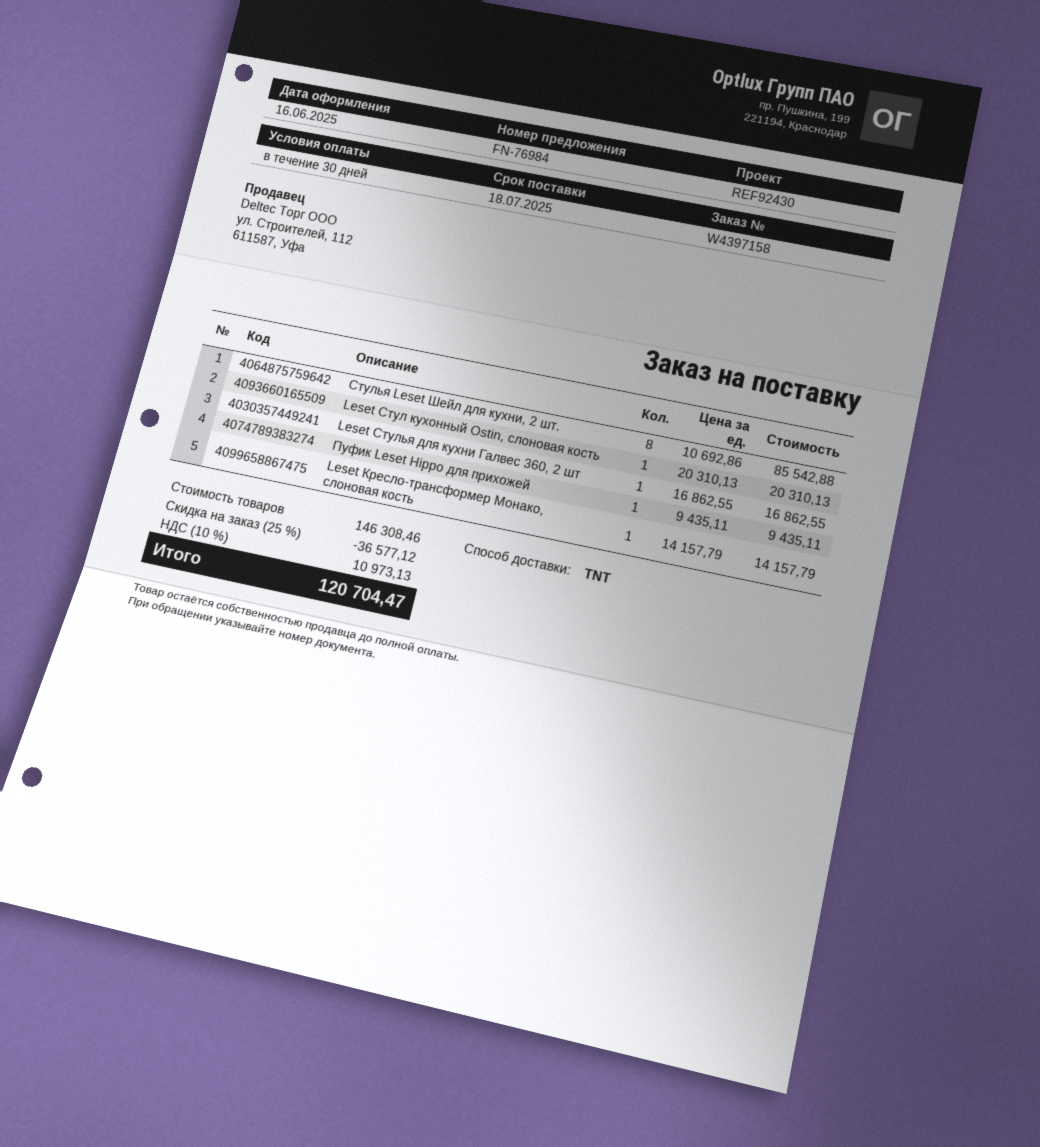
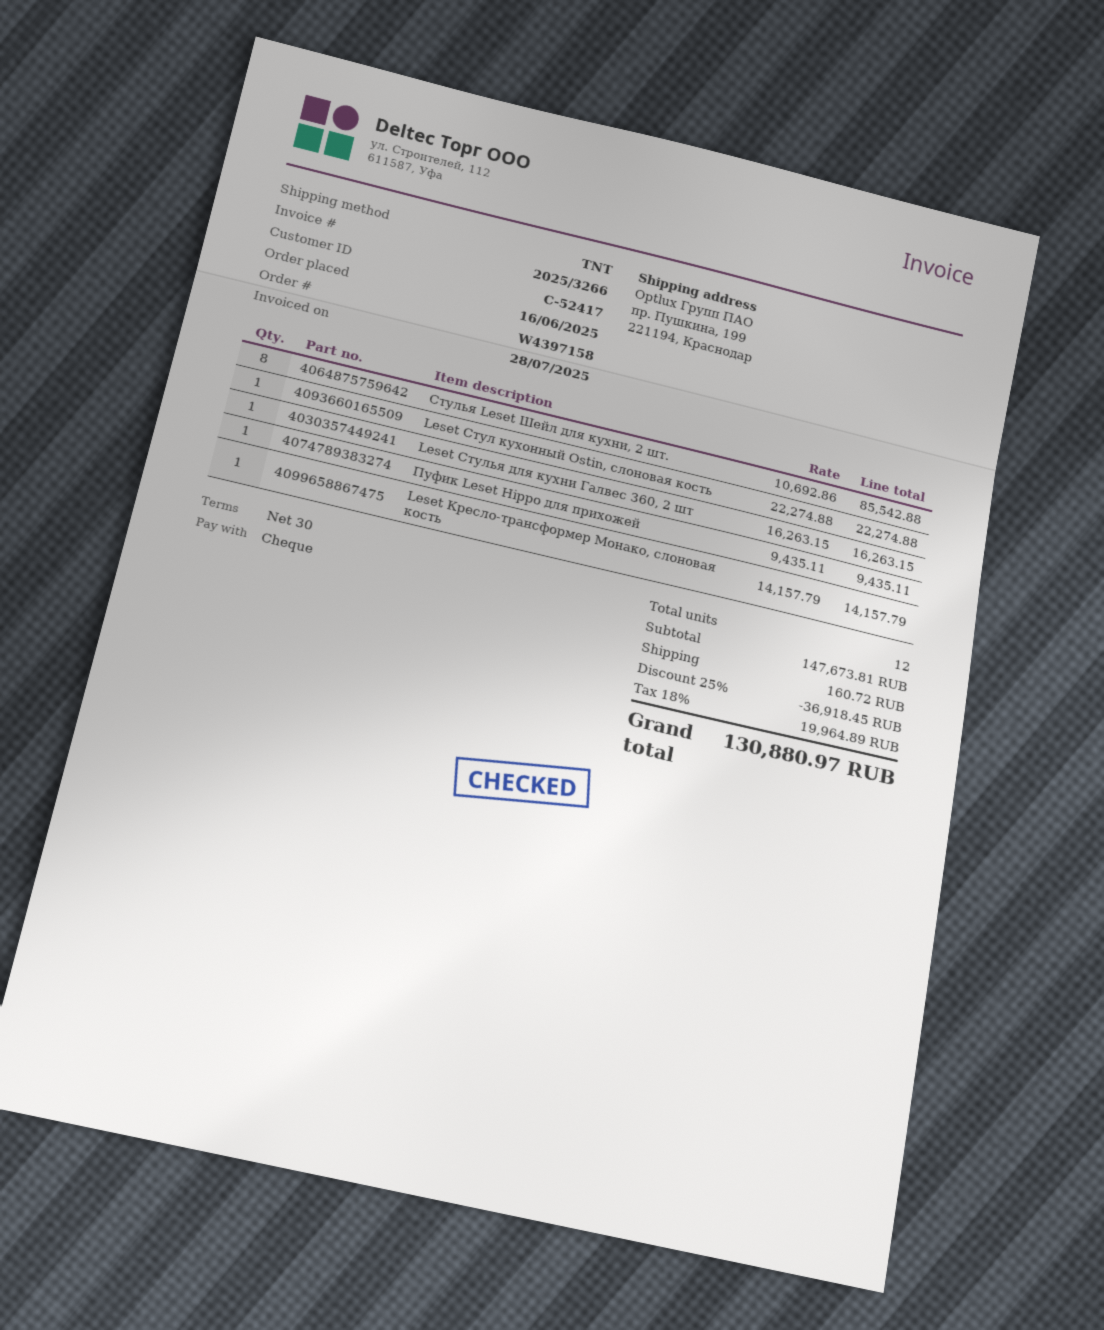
Leset Стул кухонный Ostin, слоновая кость: 1 x 20310.13 = 20310.13 -> 1 x 22274.88 = 22274.88
Leset Стулья для кухни Галвес 360, 2 шт: 1 x 16862.55 = 16862.55 -> 1 x 16263.15 = 16263.15
subtotal: 146308.46 -> 147673.81
discount: 25% = 36577.12 -> 25% = 36918.45
shipping: none -> 160.72
tax: 10% = 10973.13 -> 18% = 19964.89
total: 120704.47 -> 130880.97

